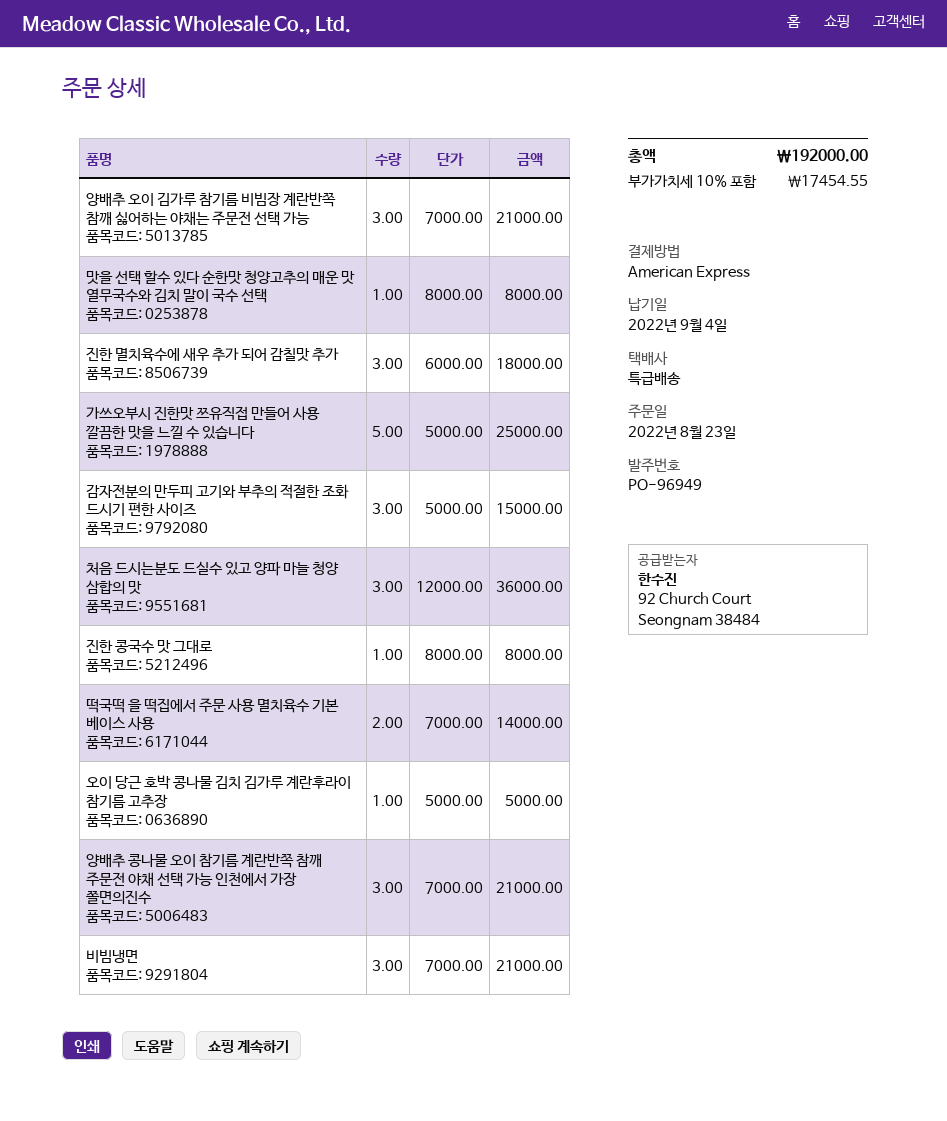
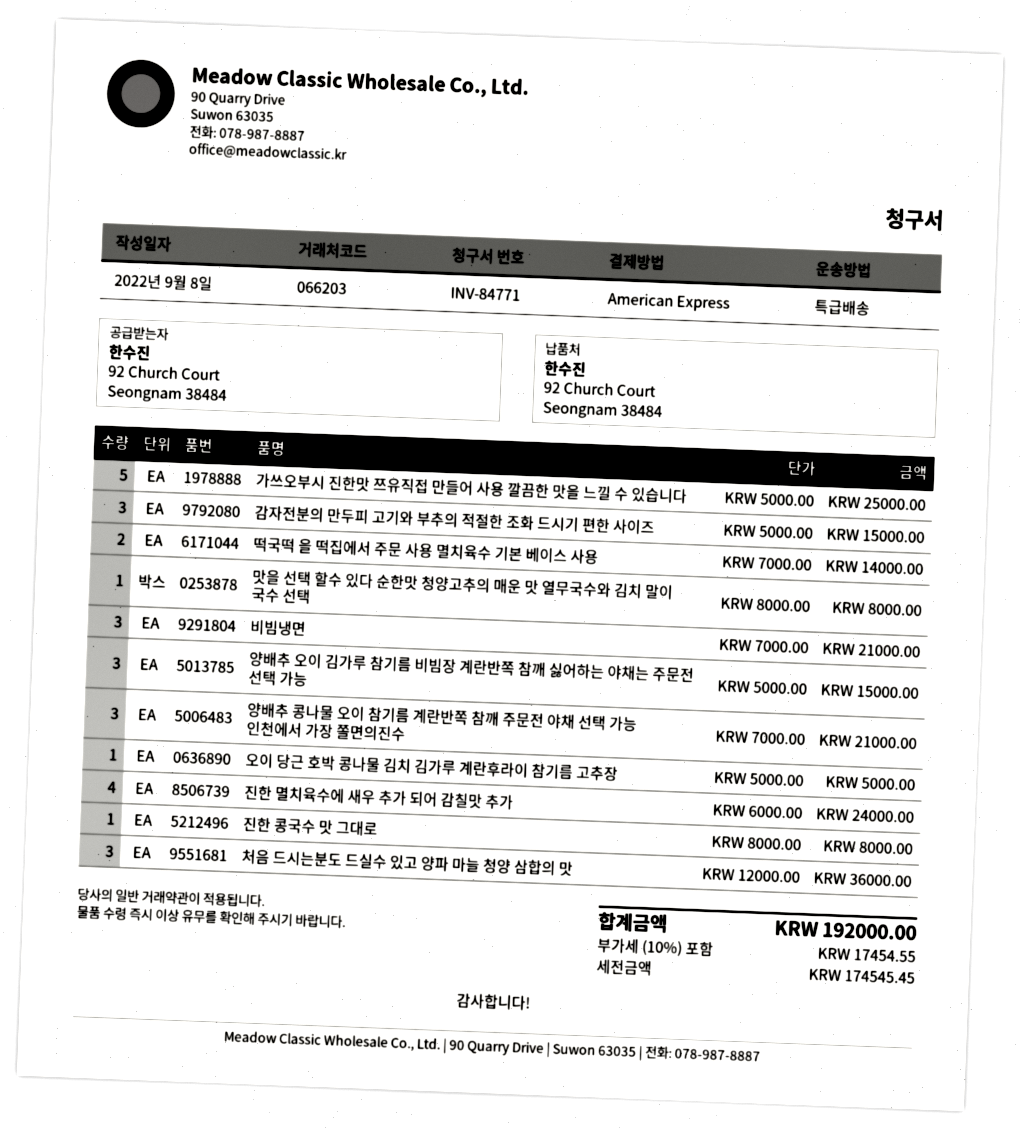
양배추 오이 김가루 참기름 비빔장 계란반쪽 참깨 싫어하는 야채는 주문전 선택 가능: 3 x 7000.00 = 21000.00 -> 3 x 5000.00 = 15000.00
진한 멸치육수에 새우 추가 되어 감칠맛 추가: 3 x 6000.00 = 18000.00 -> 4 x 6000.00 = 24000.00

